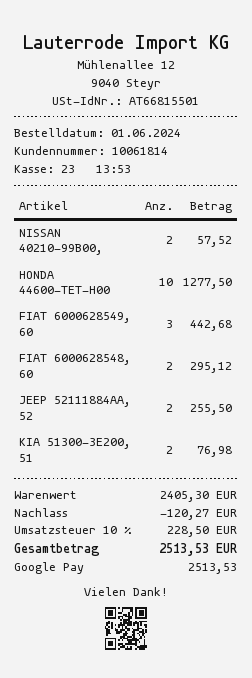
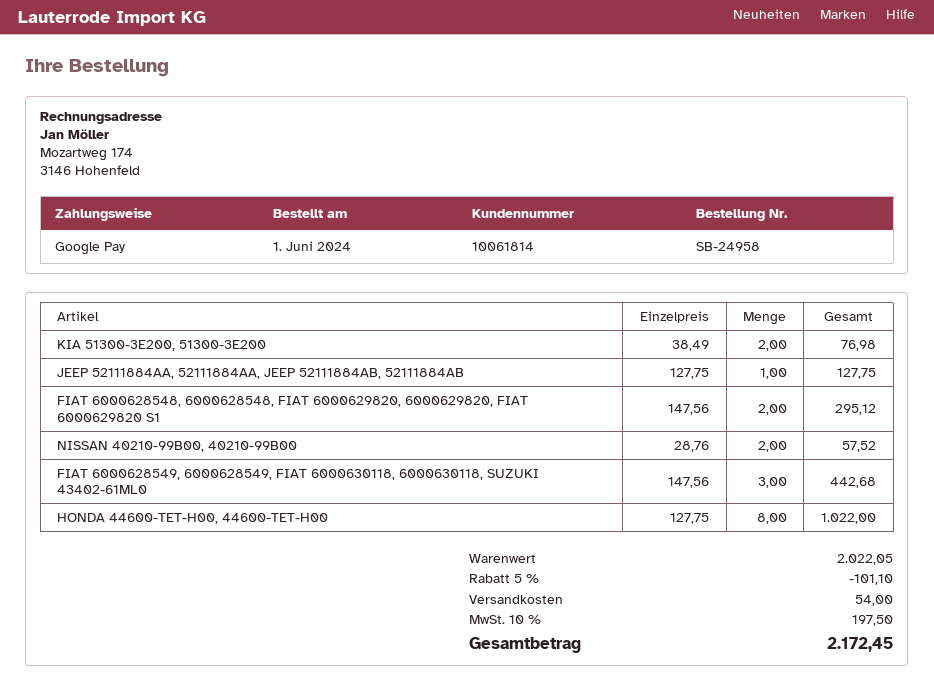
HONDA 44600-TET-H00: 10 for 1277.50 -> 8 for 1022.00
JEEP 52111884AA, 52: 2 for 255.50 -> 1 for 127.75
subtotal: 2405.30 -> 2022.05
discount: 120.27 -> 101.10
shipping: none -> 54.00
tax: 10% = 228.50 -> 10% = 197.50
total: 2513.53 -> 2172.45

